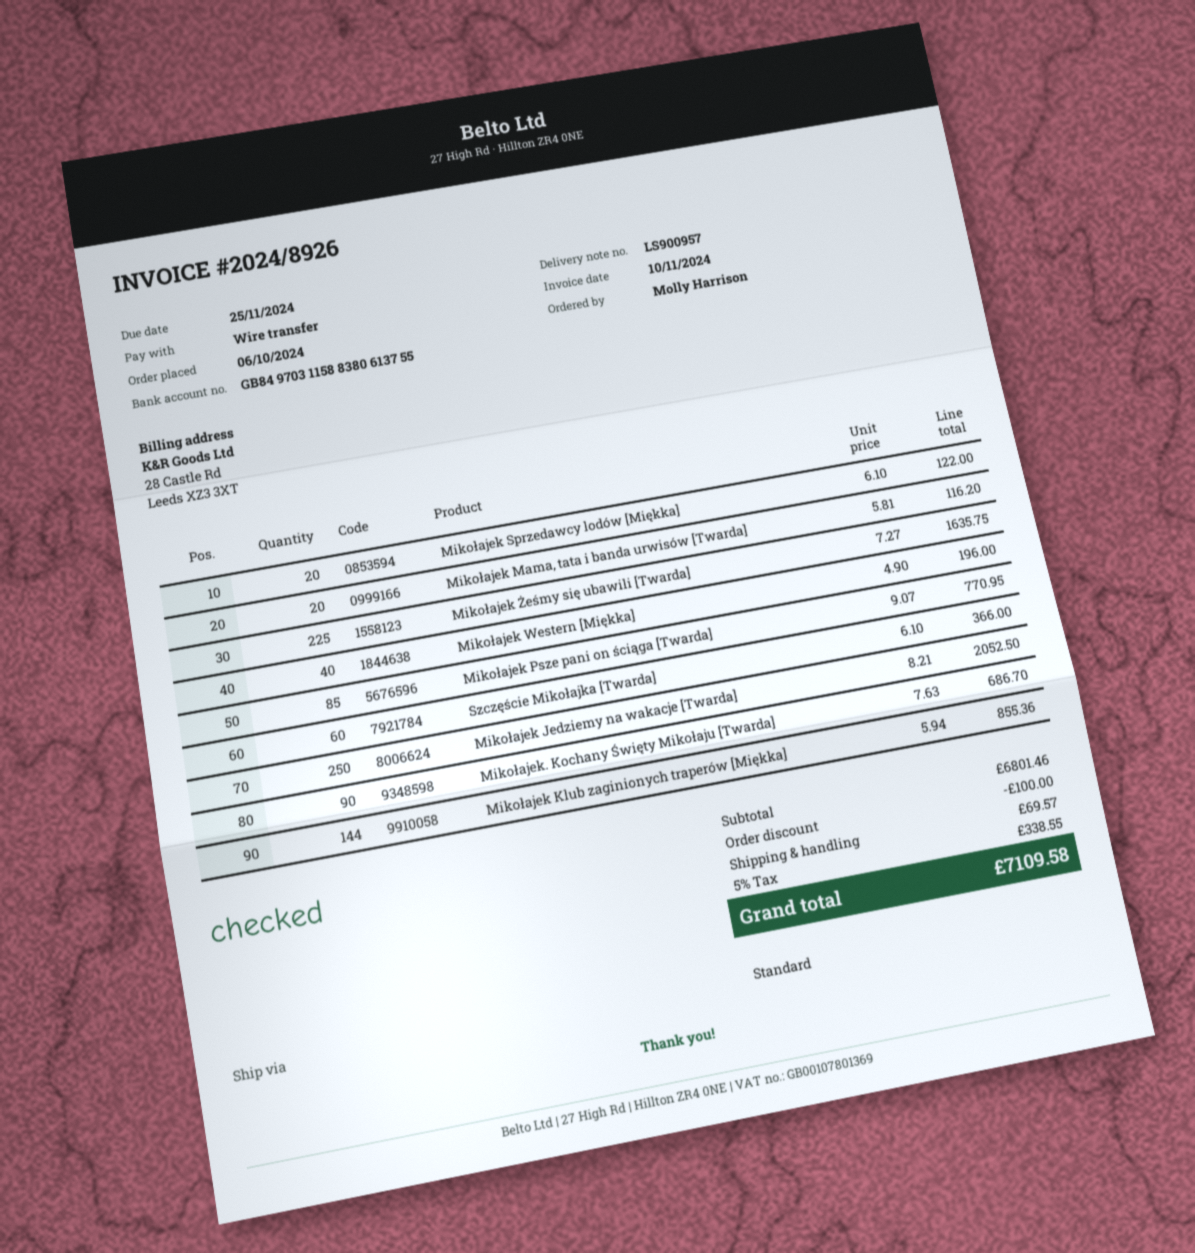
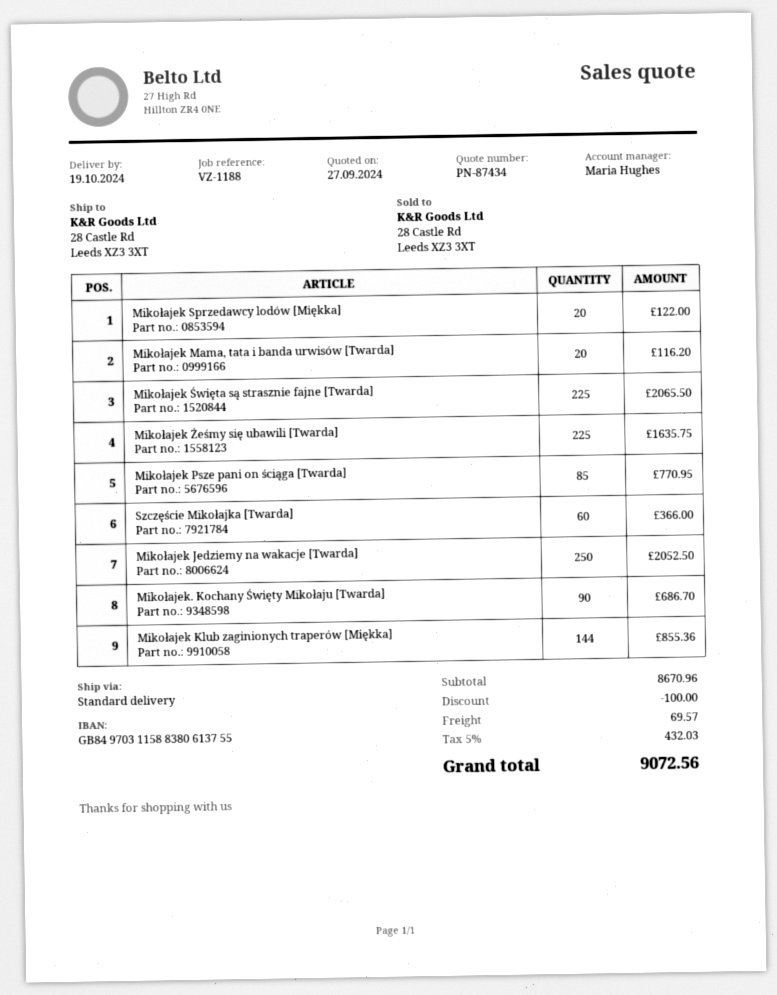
Mikołajek Western [Miękka]: 40 for 196.00 -> none
Mikołajek Święta są strasznie fajne [Twarda]: none -> 225 for 2065.50
subtotal: 6801.46 -> 8670.96
tax: 5% = 338.55 -> 5% = 432.03
total: 7109.58 -> 9072.56

